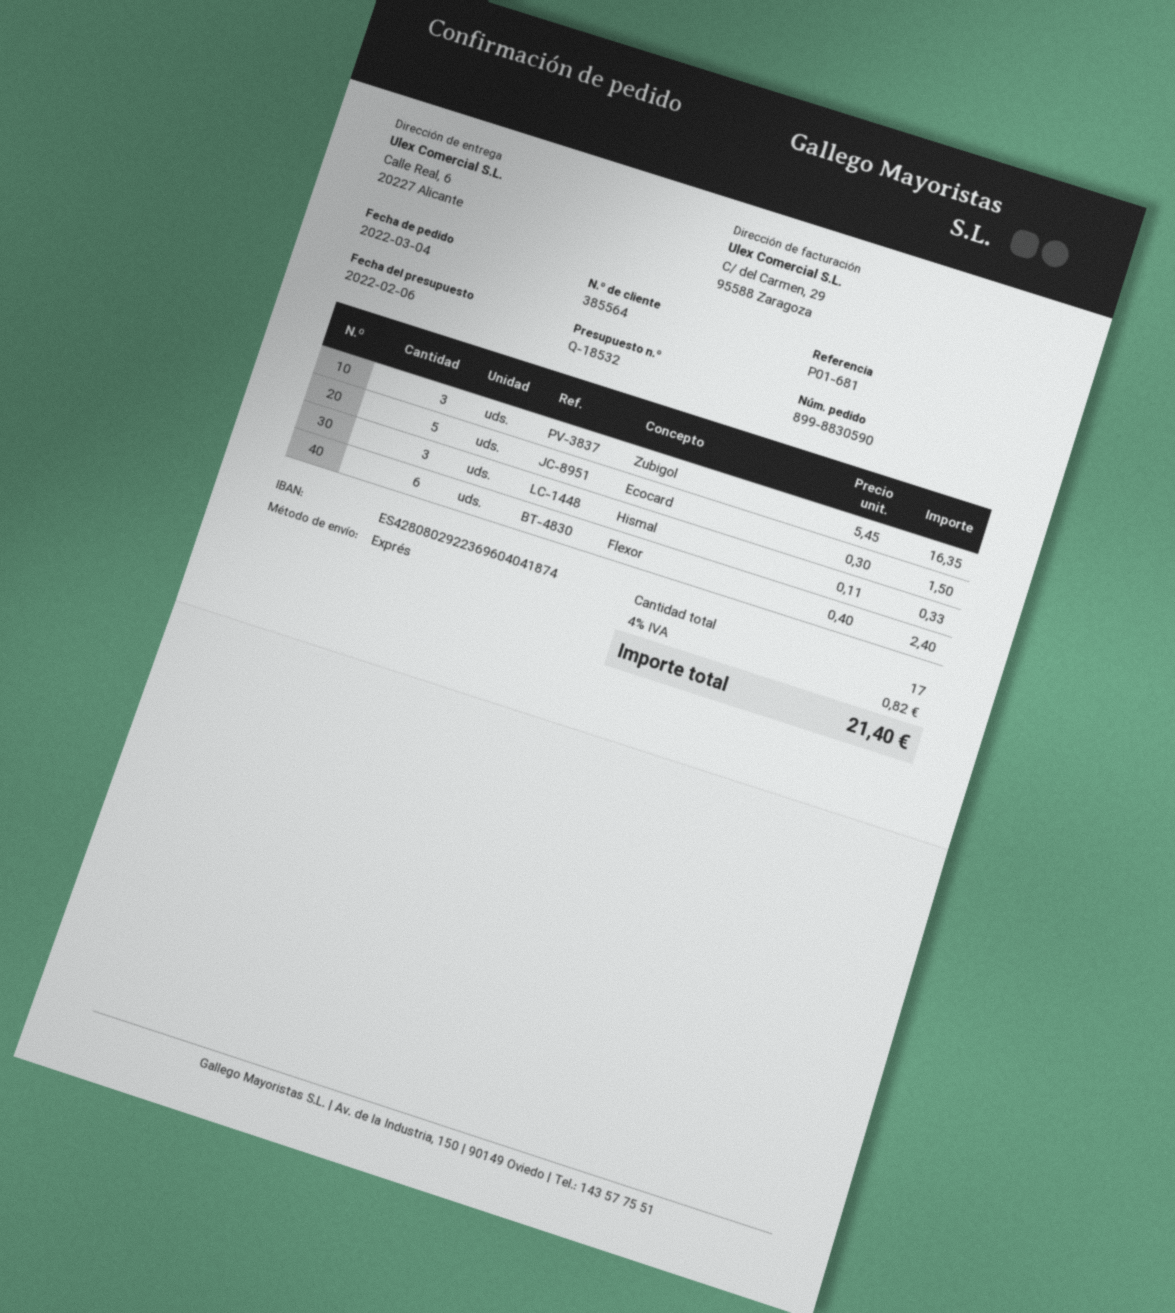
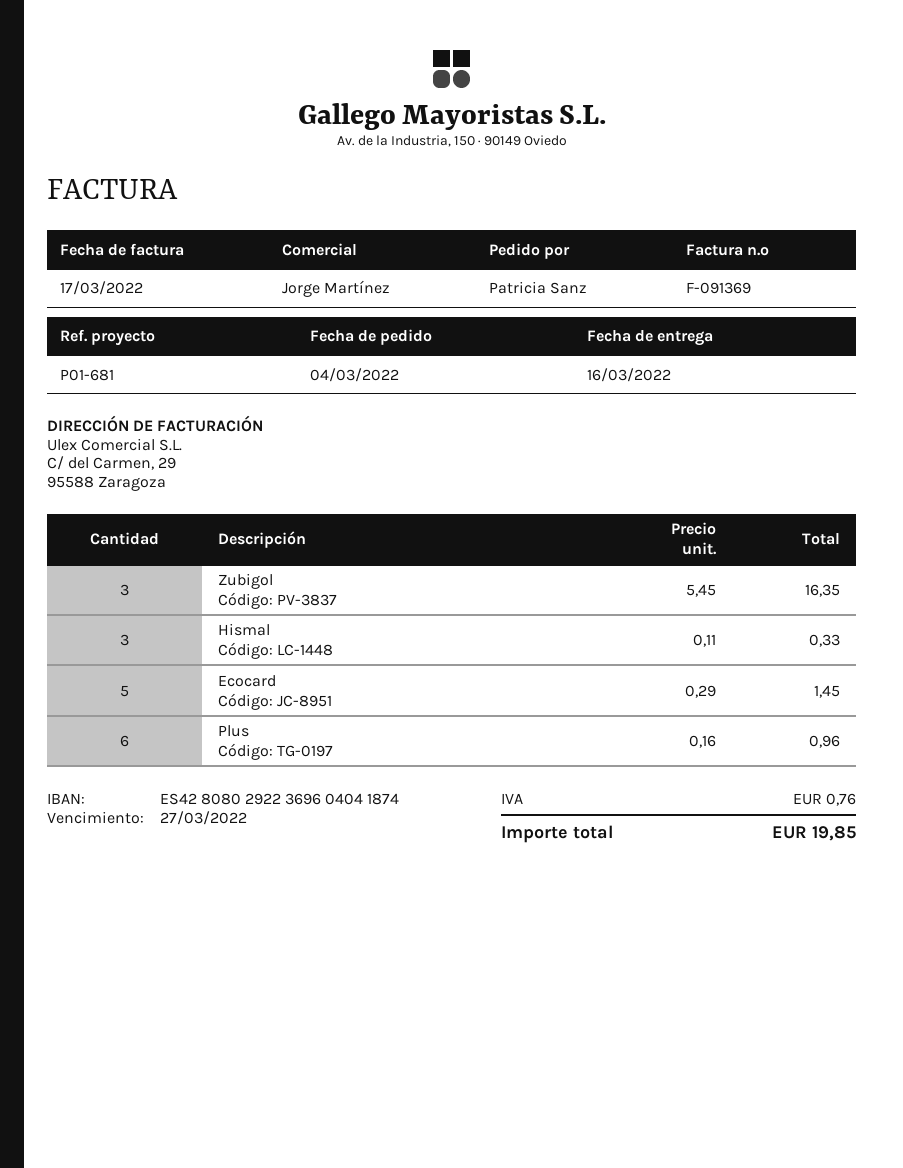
Ecocard: 5 x 0.30 = 1.50 -> 5 x 0.29 = 1.45
Flexor: 6 x 0.40 = 2.40 -> none
Plus: none -> 6 x 0.16 = 0.96
tax: 0.82 -> 0.76
total: 21.40 -> 19.85

